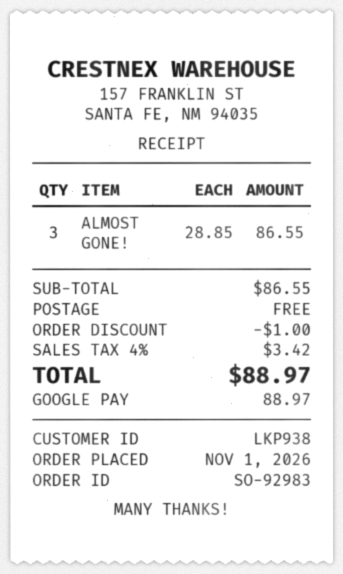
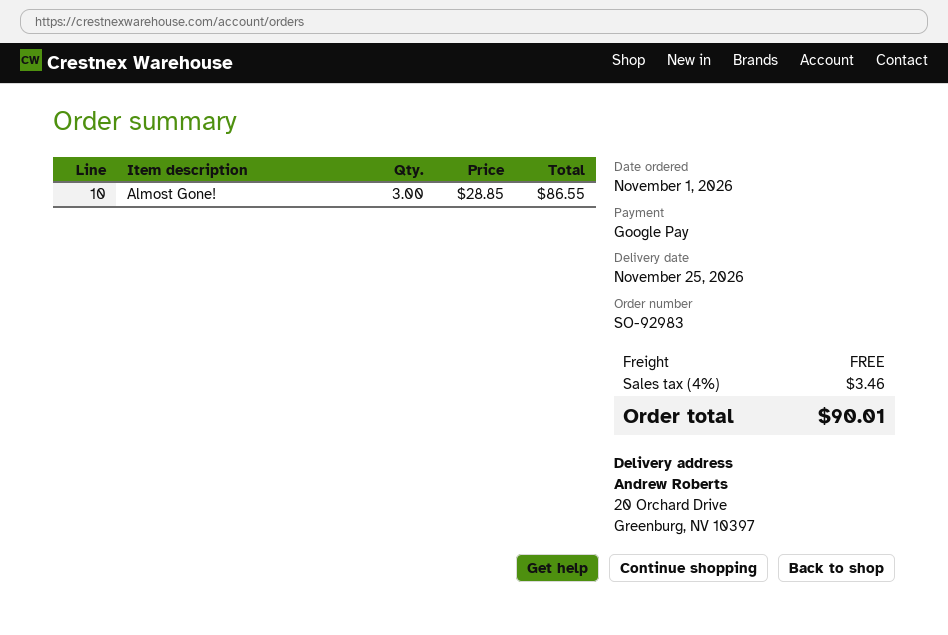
discount: 1.00 -> none
tax: 4% = 3.42 -> 4% = 3.46
total: 88.97 -> 90.01

